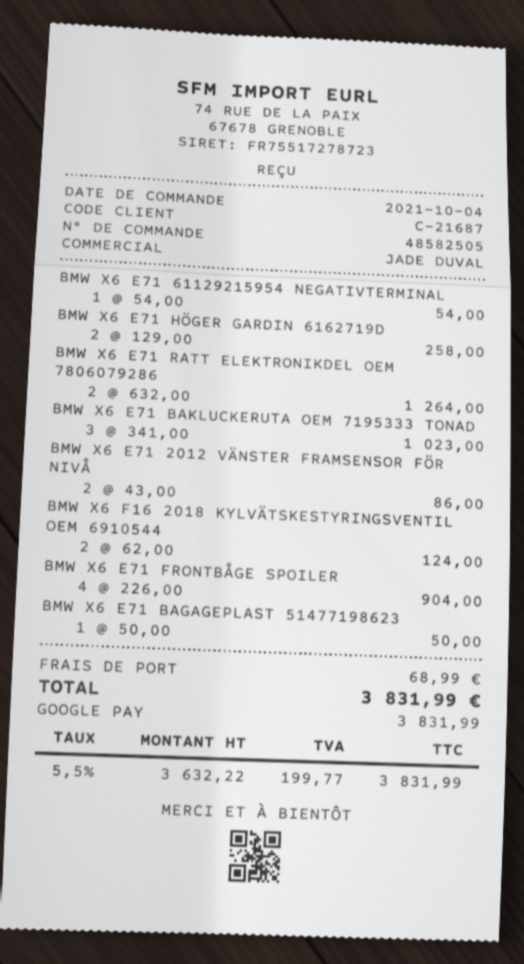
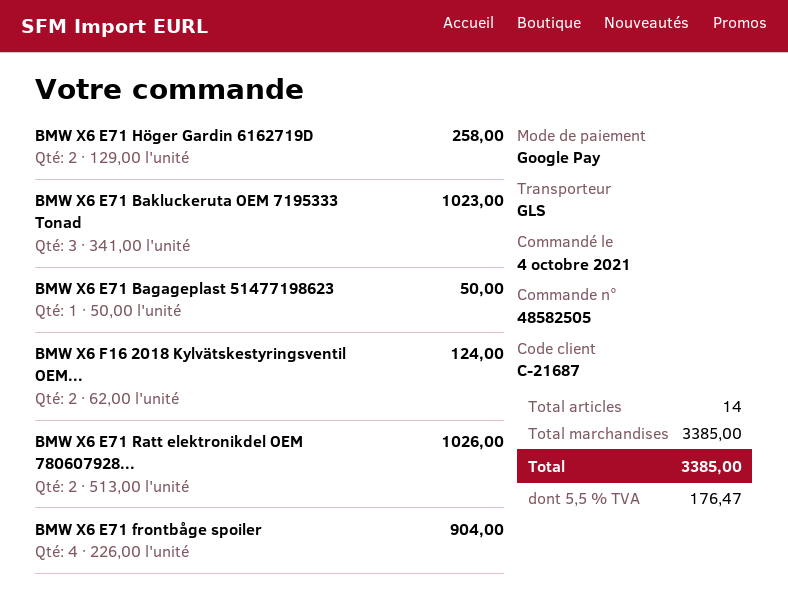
BMW X6 E71 61129215954 NEGATIVTERMINAL: 1 x 54.00 = 54.00 -> none
BMW X6 E71 RATT ELEKTRONIKDEL OEM 7806079286: 2 x 632.00 = 1264.00 -> 2 x 513.00 = 1026.00
BMW X6 E71 2012 VÄNSTER FRAMSENSOR FÖR NIVÅ: 2 x 43.00 = 86.00 -> none
shipping: 68.99 -> none
tax: 5.5% = 199.77 -> 5.5% = 176.47
total: 3831.99 -> 3385.00

